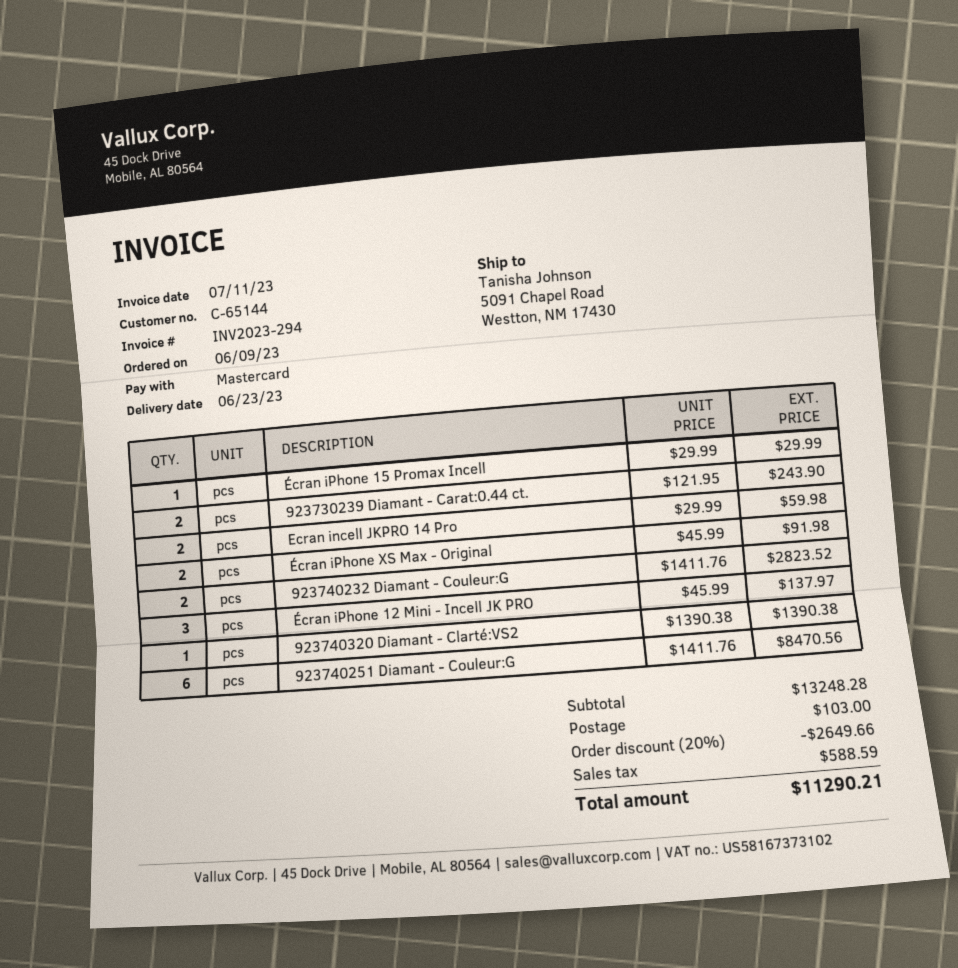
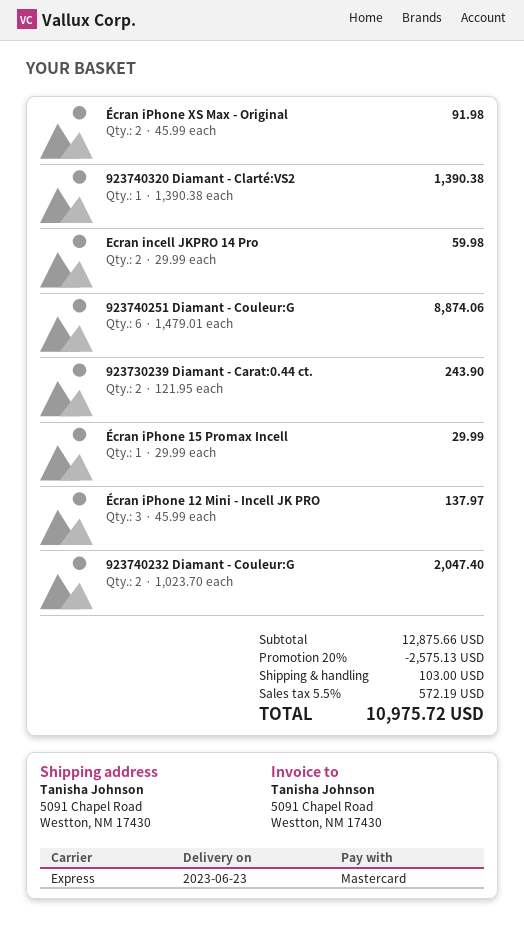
923740232 Diamant - Couleur:G: 2 x 1411.76 = 2823.52 -> 2 x 1023.70 = 2047.40
923740251 Diamant - Couleur:G: 6 x 1411.76 = 8470.56 -> 6 x 1479.01 = 8874.06
subtotal: 13248.28 -> 12875.66
discount: 20% = 2649.66 -> 20% = 2575.13
tax: 588.59 -> 572.19
total: 11290.21 -> 10975.72

